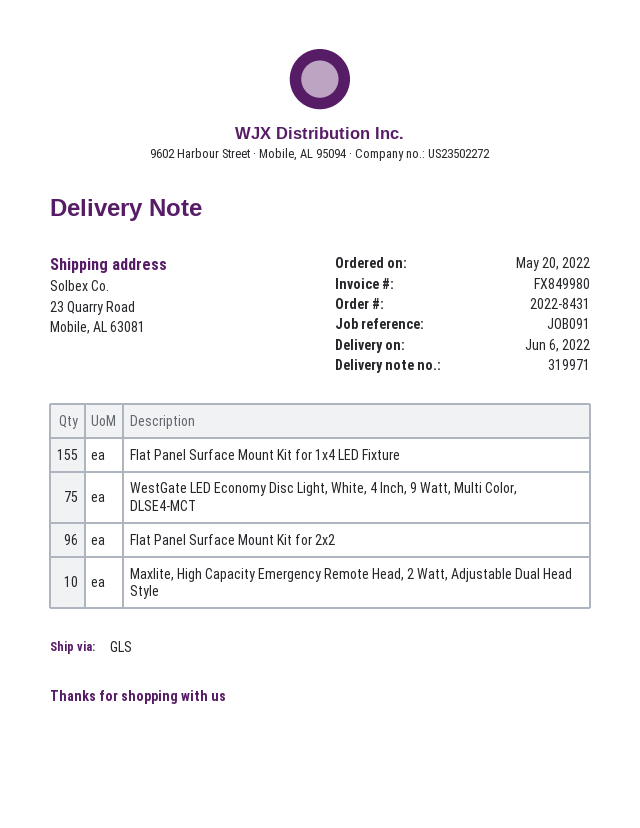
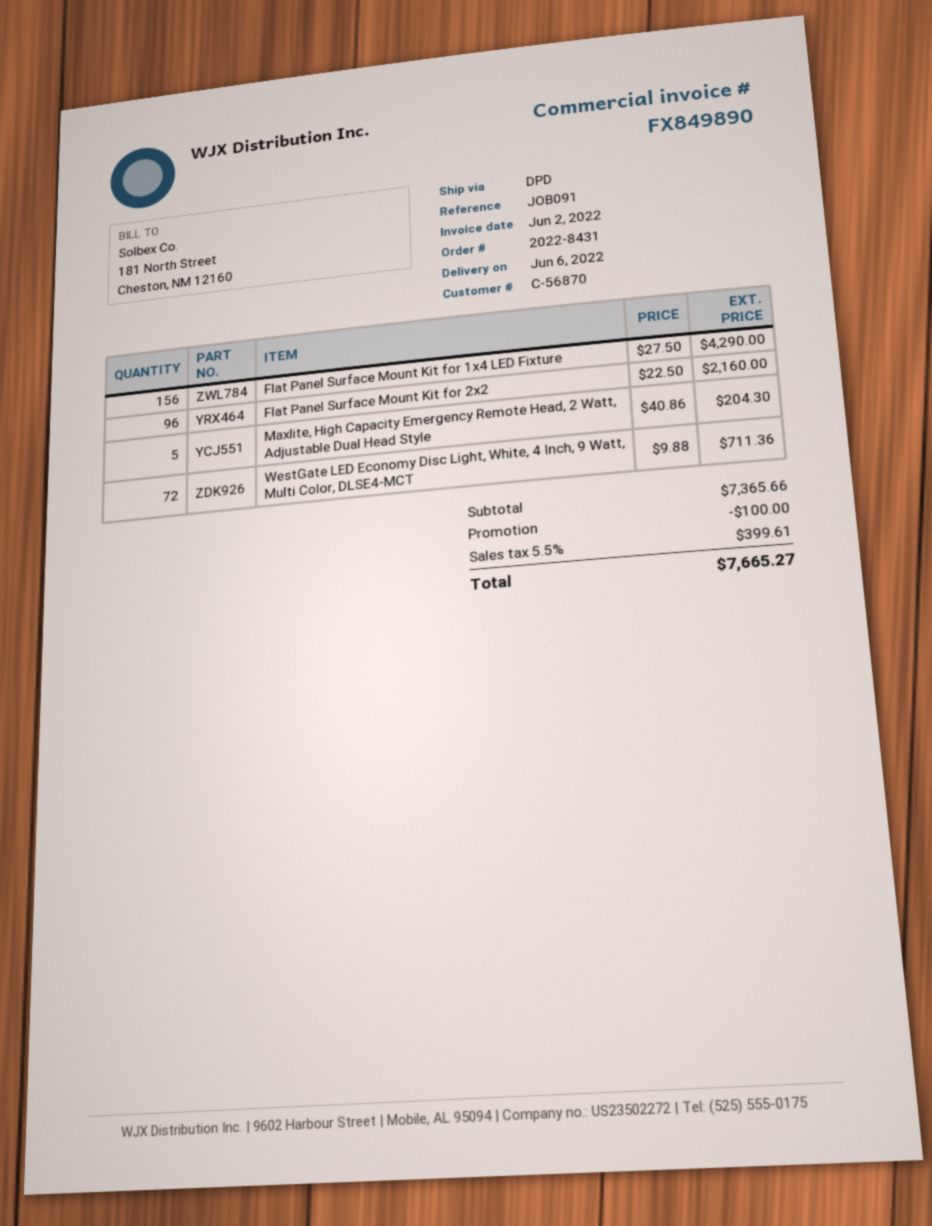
invoice number: FX849980 -> FX849890
shipping method: GLS -> DPD
Flat Panel Surface Mount Kit for 1x4 LED Fixture: 155 -> 156
WestGate LED Economy Disc Light, White, 4 Inch, 9 Watt, Multi Color, DLSE4-MCT: 75 -> 72
Maxlite, High Capacity Emergency Remote Head, 2 Watt, Adjustable Dual Head Style: 10 -> 5

